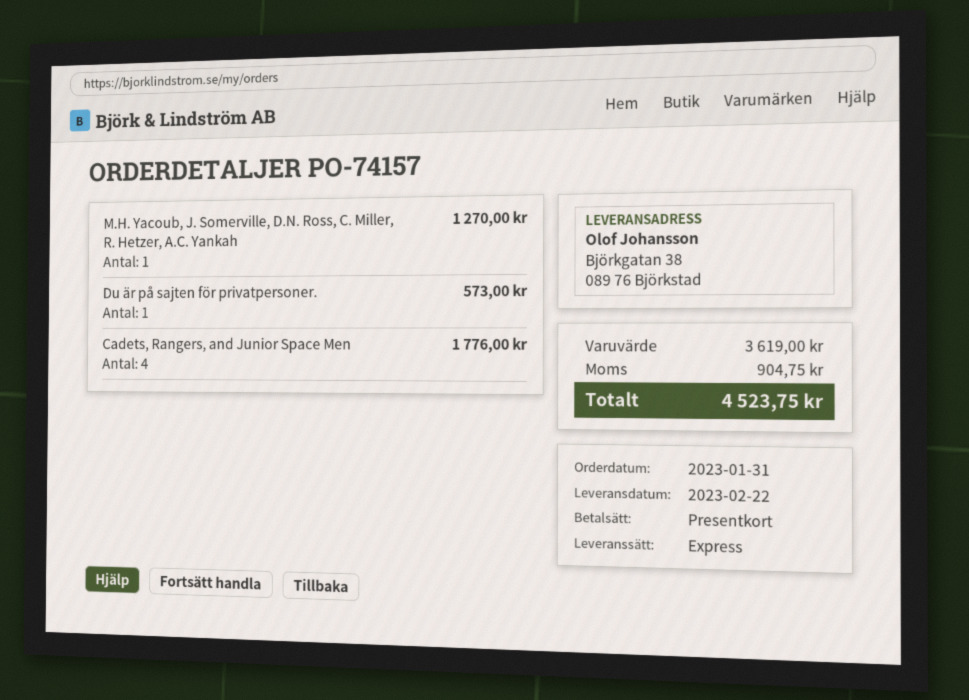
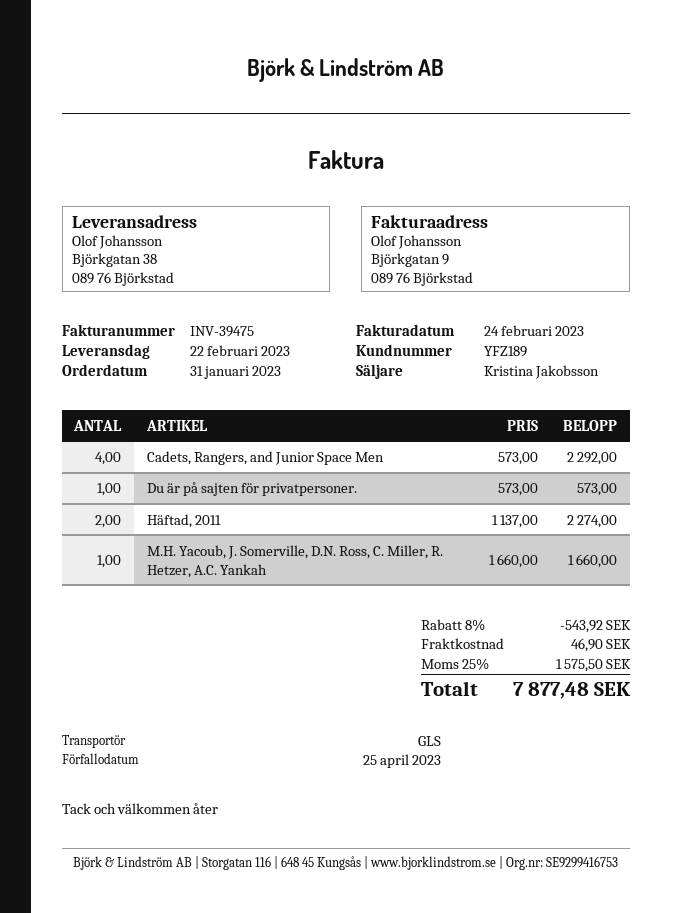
shipping method: express -> GLS
M.H. Yacoub, J. Somerville, D.N. Ross, C. Miller, R. Hetzer, A.C. Yankah: 1 for 1270.00 -> 1 for 1660.00
Cadets, Rangers, and Junior Space Men: 4 for 1776.00 -> 4 for 2292.00
Häftad, 2011: none -> 2 for 2274.00
discount: none -> 8% = 543.92
shipping: none -> 46.90
tax: 904.75 -> 1575.50
total: 4523.75 -> 7877.48

